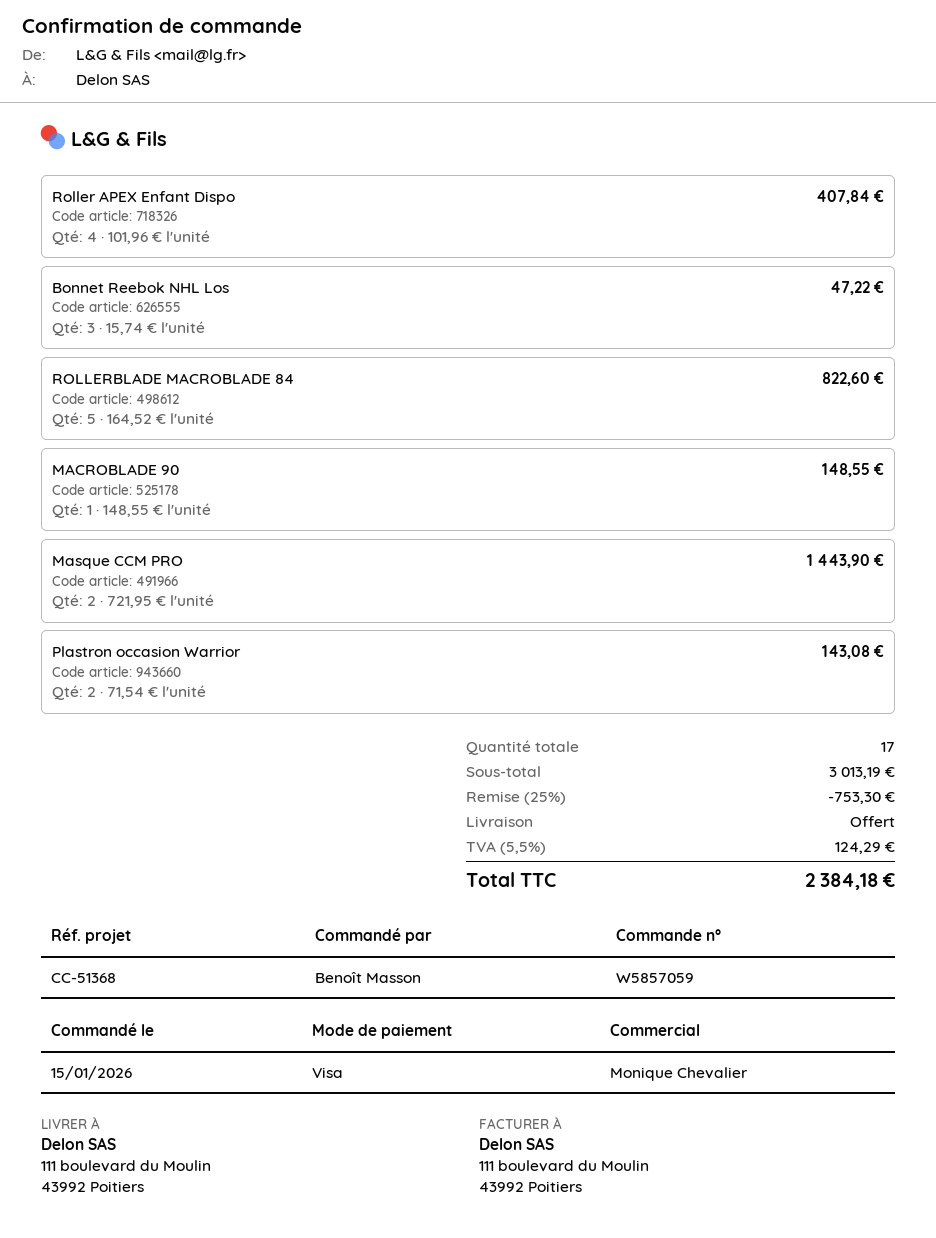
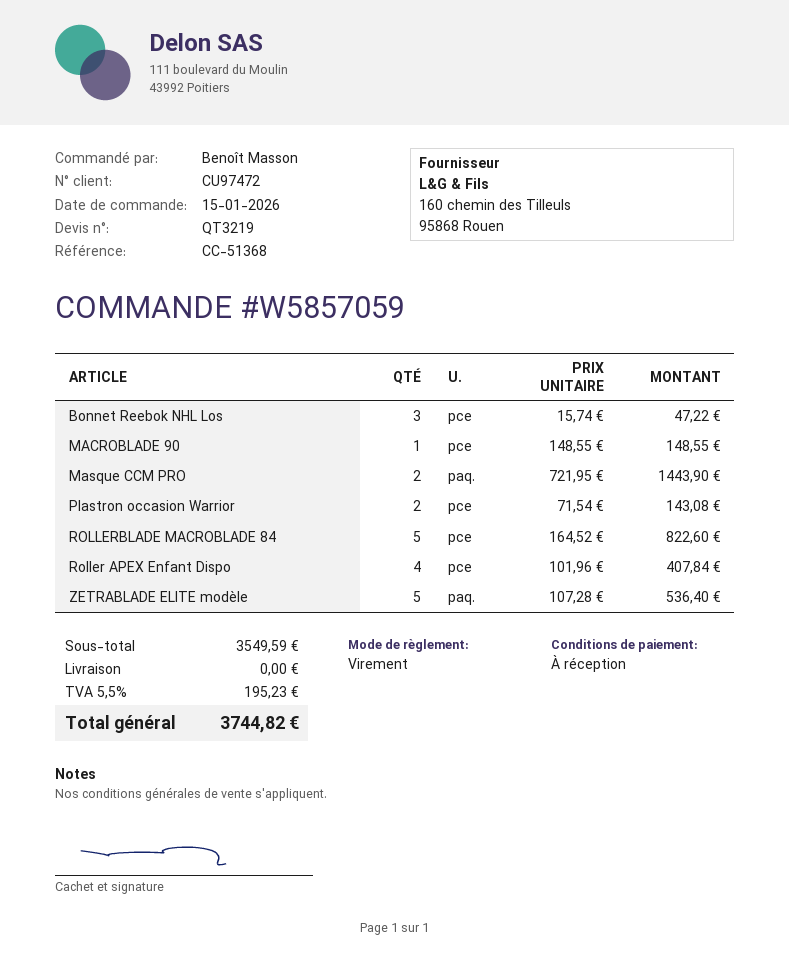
payment method: Visa -> bank transfer
ZETRABLADE ELITE modèle: none -> 5 x 107.28 = 536.40
subtotal: 3013.19 -> 3549.59
discount: 25% = 753.30 -> none
tax: 5.5% = 124.29 -> 5.5% = 195.23
total: 2384.18 -> 3744.82

